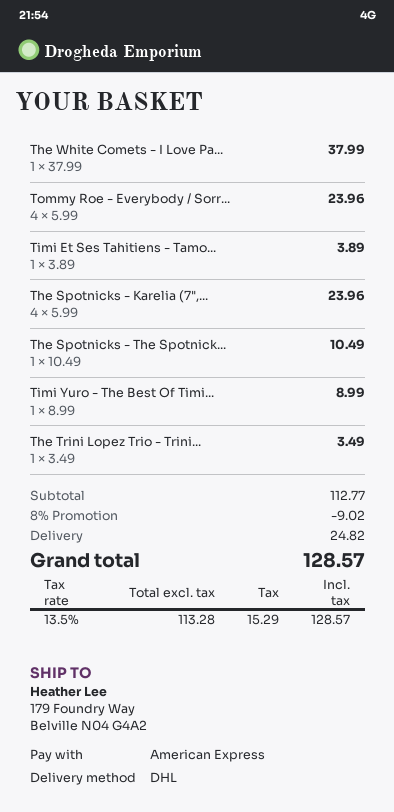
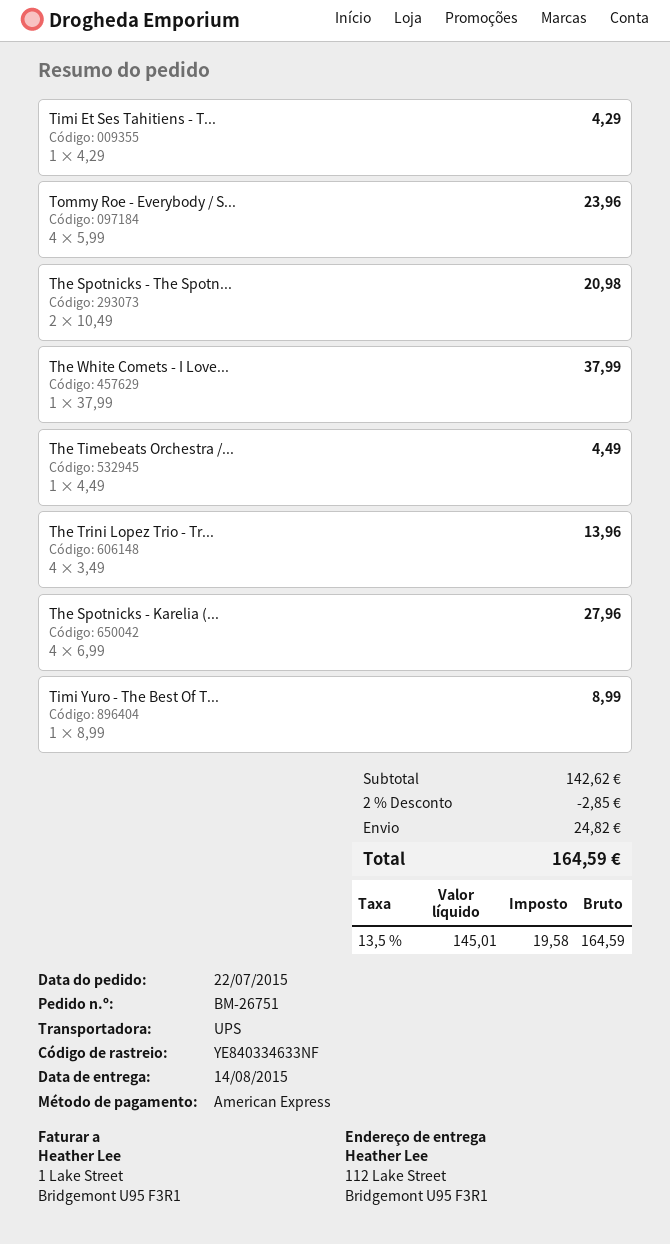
shipping method: DHL -> UPS
ship to: 179 Foundry Way, Belville N04 G4A2 -> 112 Lake Street, Bridgemont U95 F3R1
Timi Et Ses Tahitiens - Tamo...: 1 x 3.89 = 3.89 -> 1 x 4.29 = 4.29
The Spotnicks - Karelia (7",...: 4 x 5.99 = 23.96 -> 4 x 6.99 = 27.96
The Spotnicks - The Spotnick...: 1 x 10.49 = 10.49 -> 2 x 10.49 = 20.98
The Trini Lopez Trio - Trini...: 1 x 3.49 = 3.49 -> 4 x 3.49 = 13.96
The Timebeats Orchestra /...: none -> 1 x 4.49 = 4.49
subtotal: 112.77 -> 142.62
discount: 8% = 9.02 -> 2% = 2.85
net: 113.28 -> 145.01
tax: 13.5% = 15.29 -> 13.5% = 19.58
total: 128.57 -> 164.59

